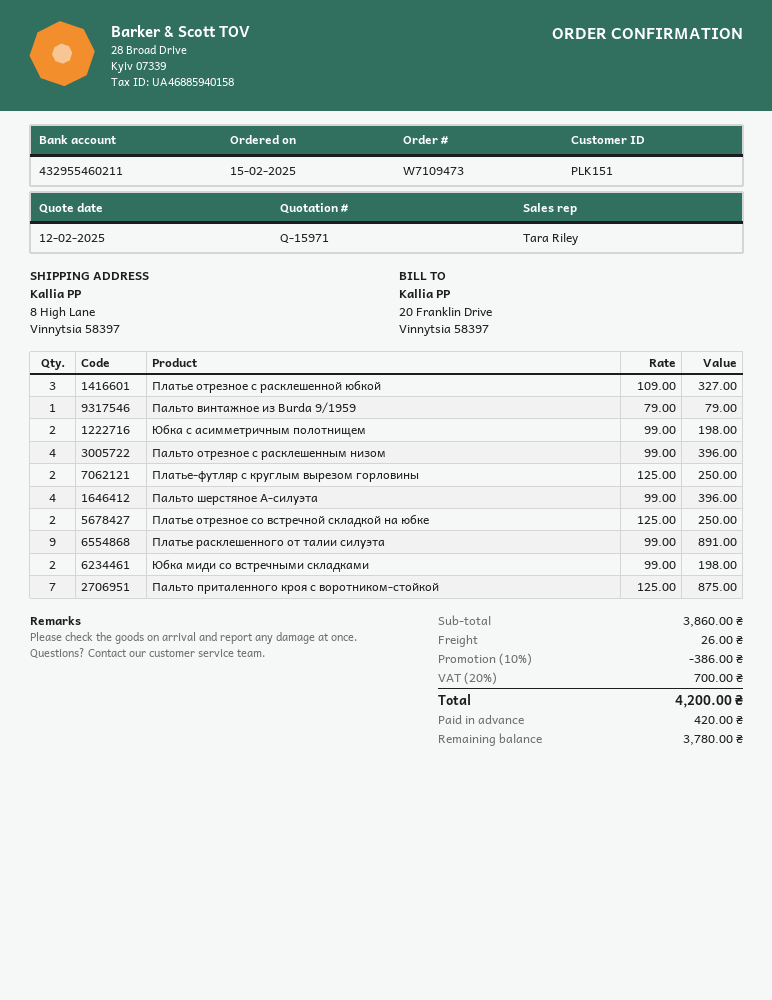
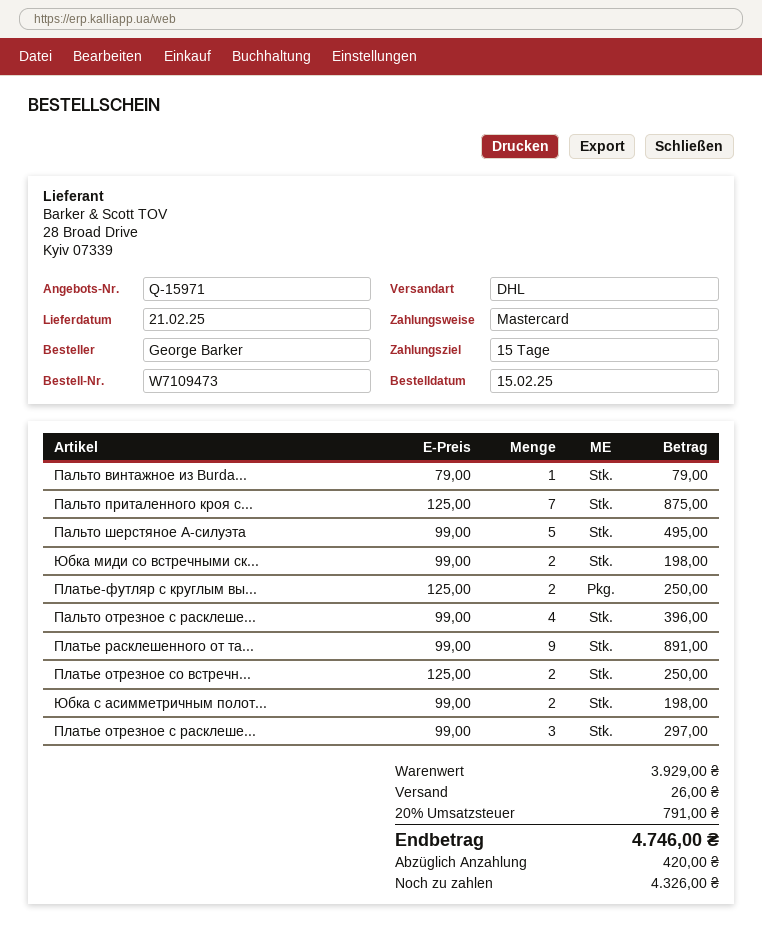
Платье отрезное с расклешенной юбкой: 3 x 109.00 = 327.00 -> 3 x 99.00 = 297.00
Пальто шерстяное А-силуэта: 4 x 99.00 = 396.00 -> 5 x 99.00 = 495.00
subtotal: 3860.00 -> 3929.00
discount: 10% = 386.00 -> none
tax: 20% = 700.00 -> 20% = 791.00
total: 4200.00 -> 4746.00
balance: 3780.00 -> 4326.00

